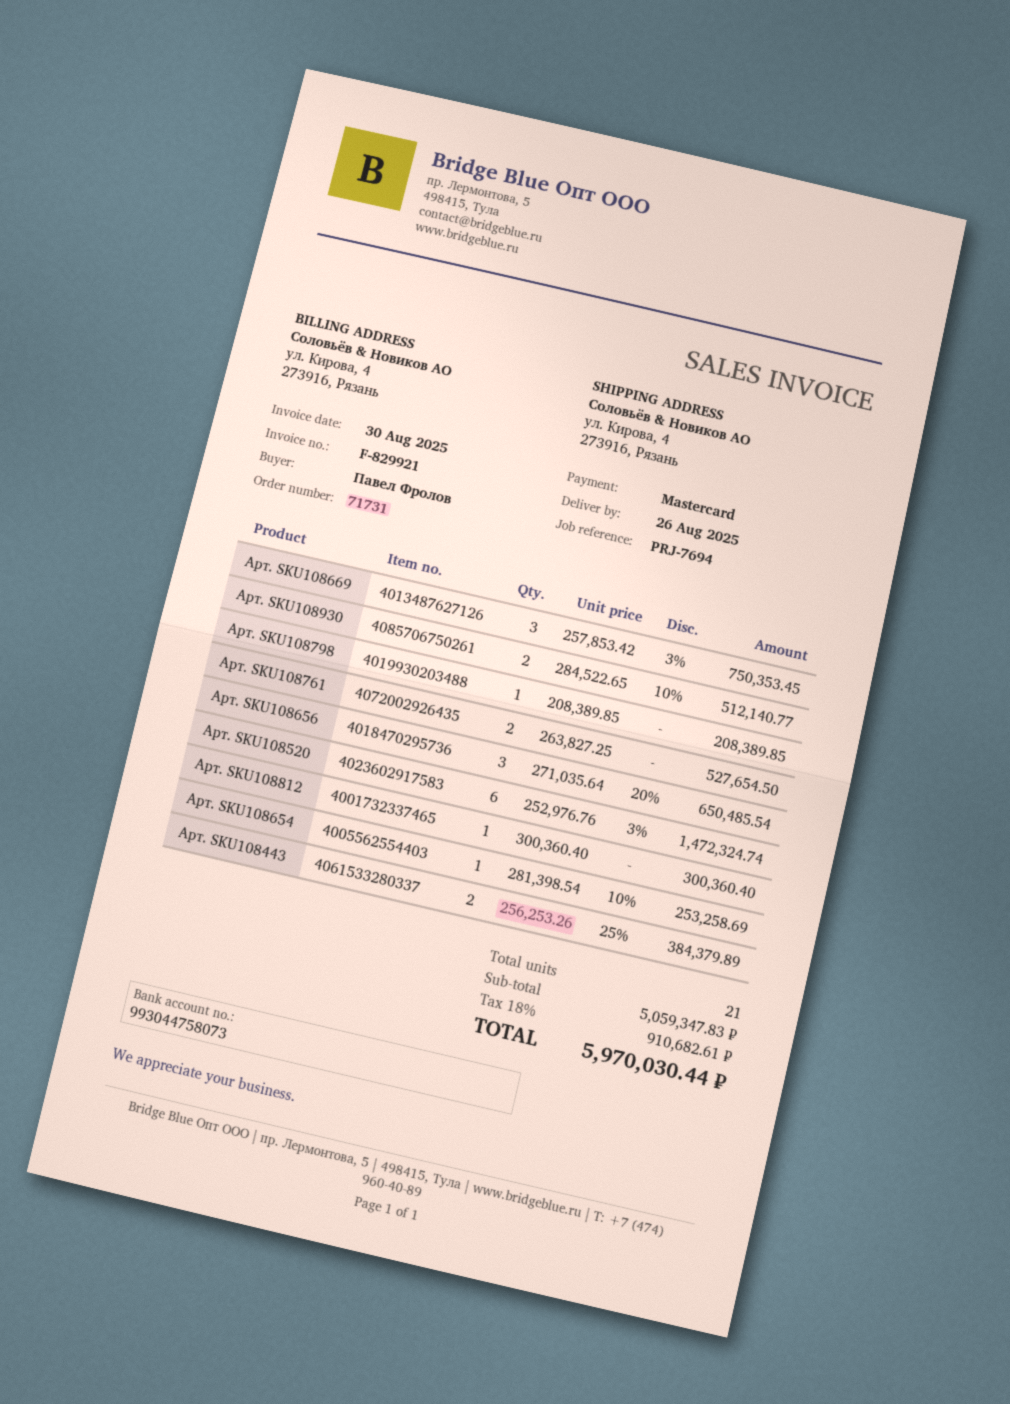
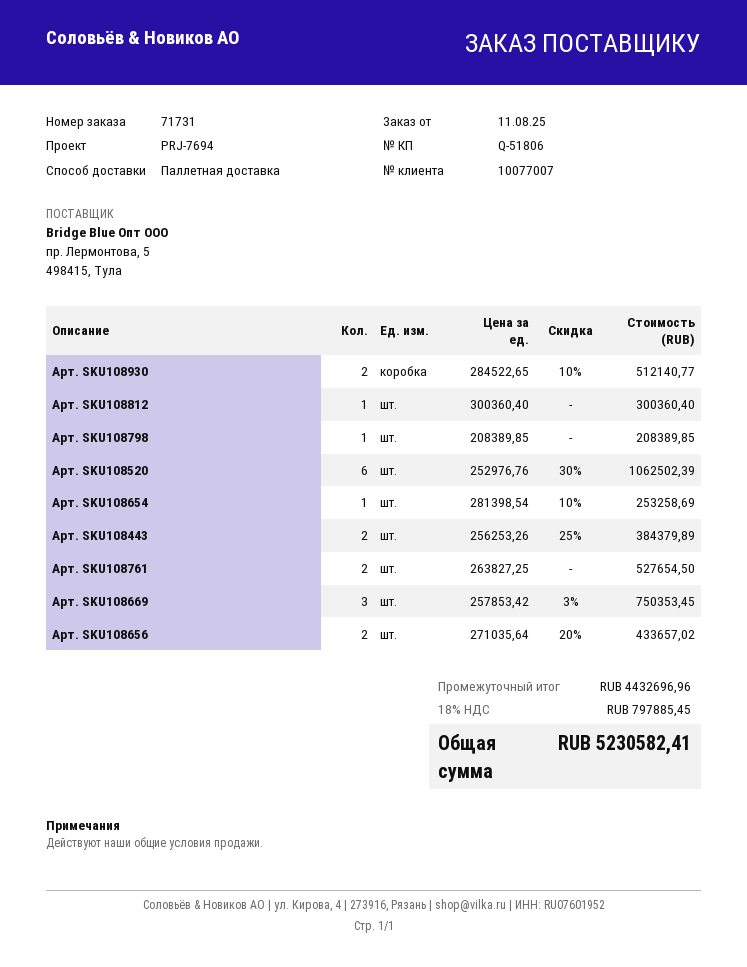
Арт. SKU108656: 3 x 271035.64 - 20% = 650485.54 -> 2 x 271035.64 - 20% = 433657.02
Арт. SKU108520: 6 x 252976.76 - 3% = 1472324.74 -> 6 x 252976.76 - 30% = 1062502.39
subtotal: 5059347.83 -> 4432696.96
tax: 18% = 910682.61 -> 18% = 797885.45
total: 5970030.44 -> 5230582.41

